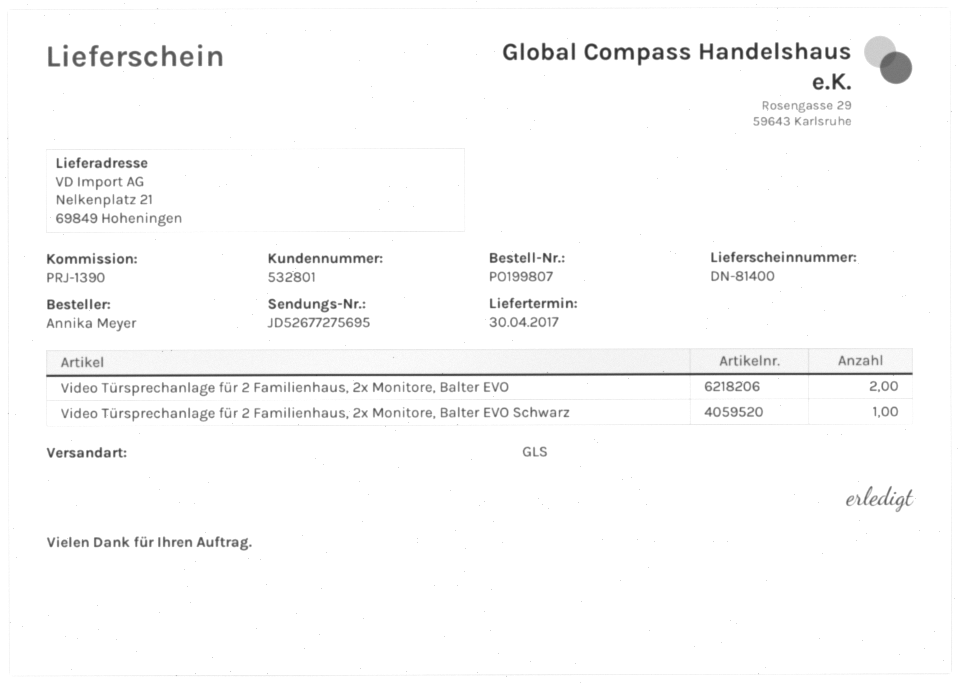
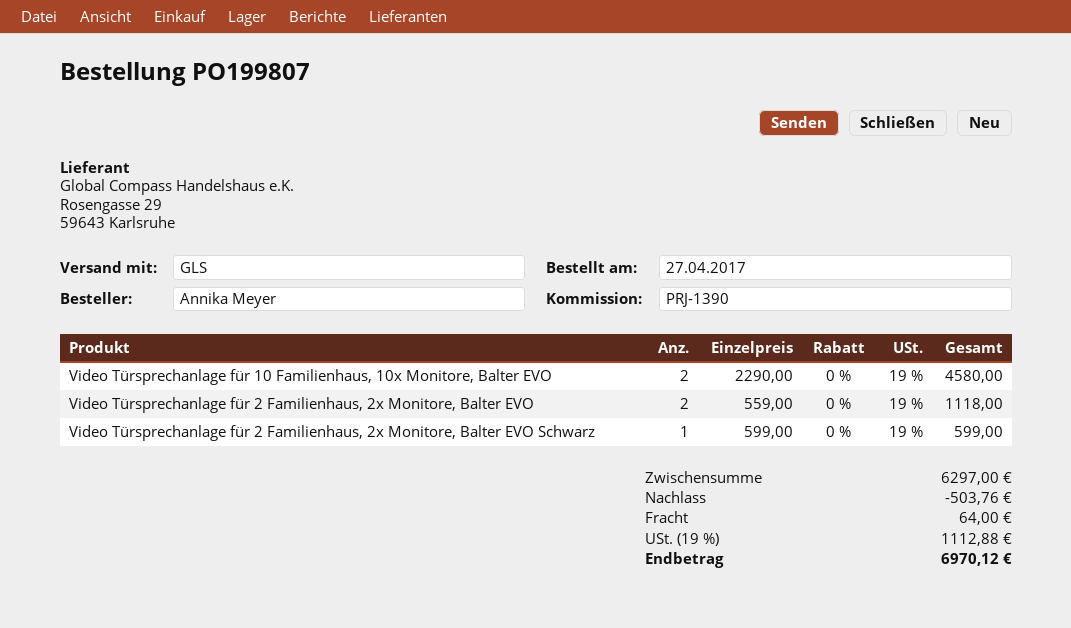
Video Türsprechanlage für 10 Familienhaus, 10x Monitore, Balter EVO: none -> 2

